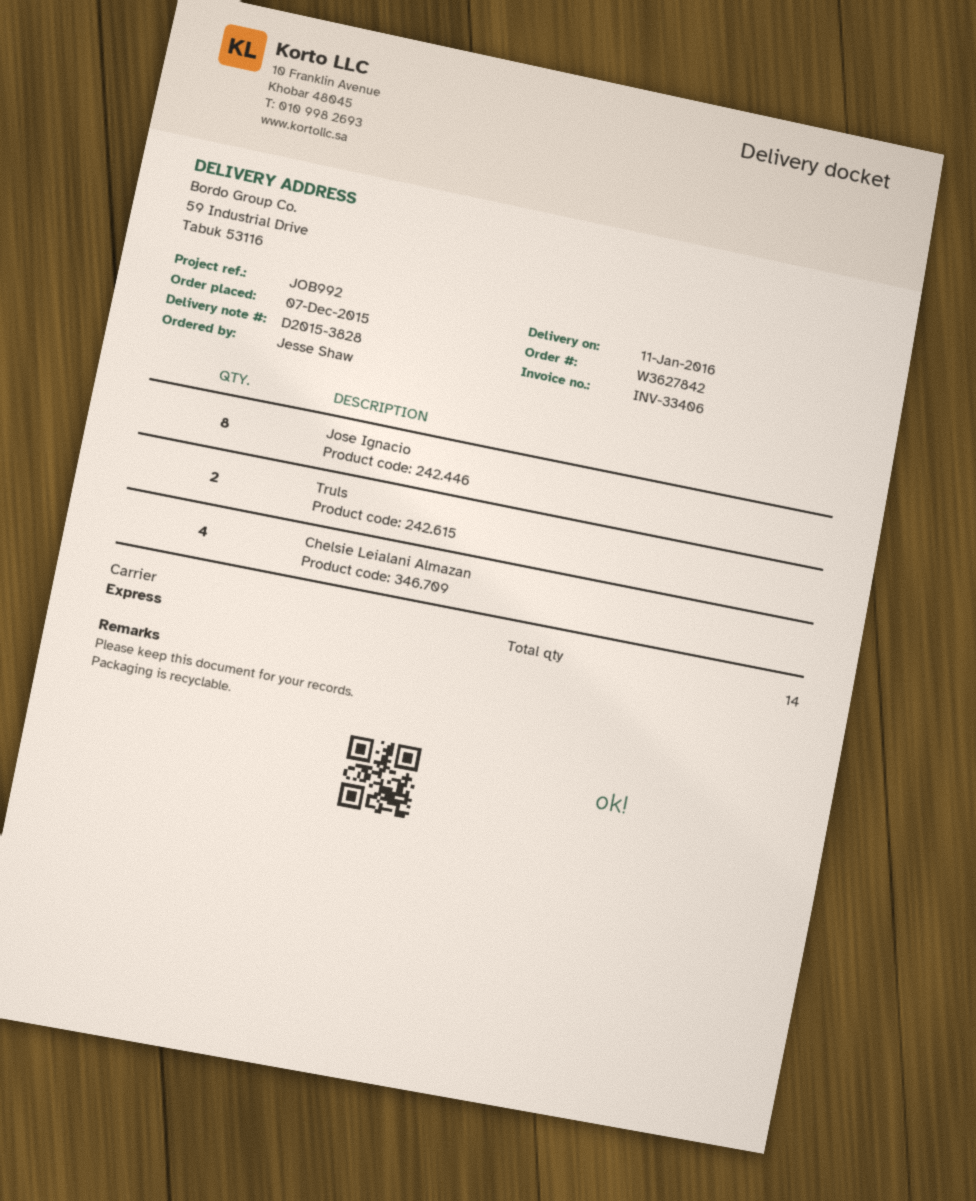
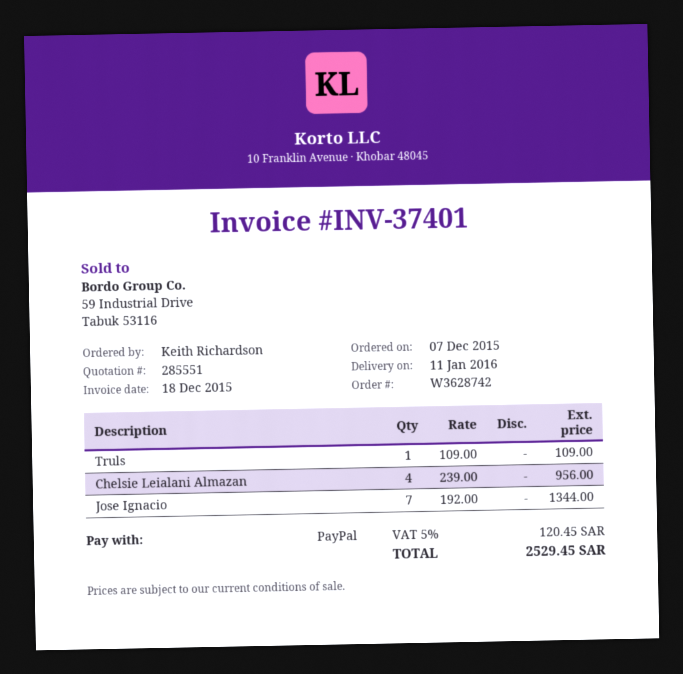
order number: W3627842 -> W3628742
invoice number: INV-33406 -> INV-37401
ordered by: Jesse Shaw -> Keith Richardson
Jose Ignacio: 8 -> 7
Truls: 2 -> 1

